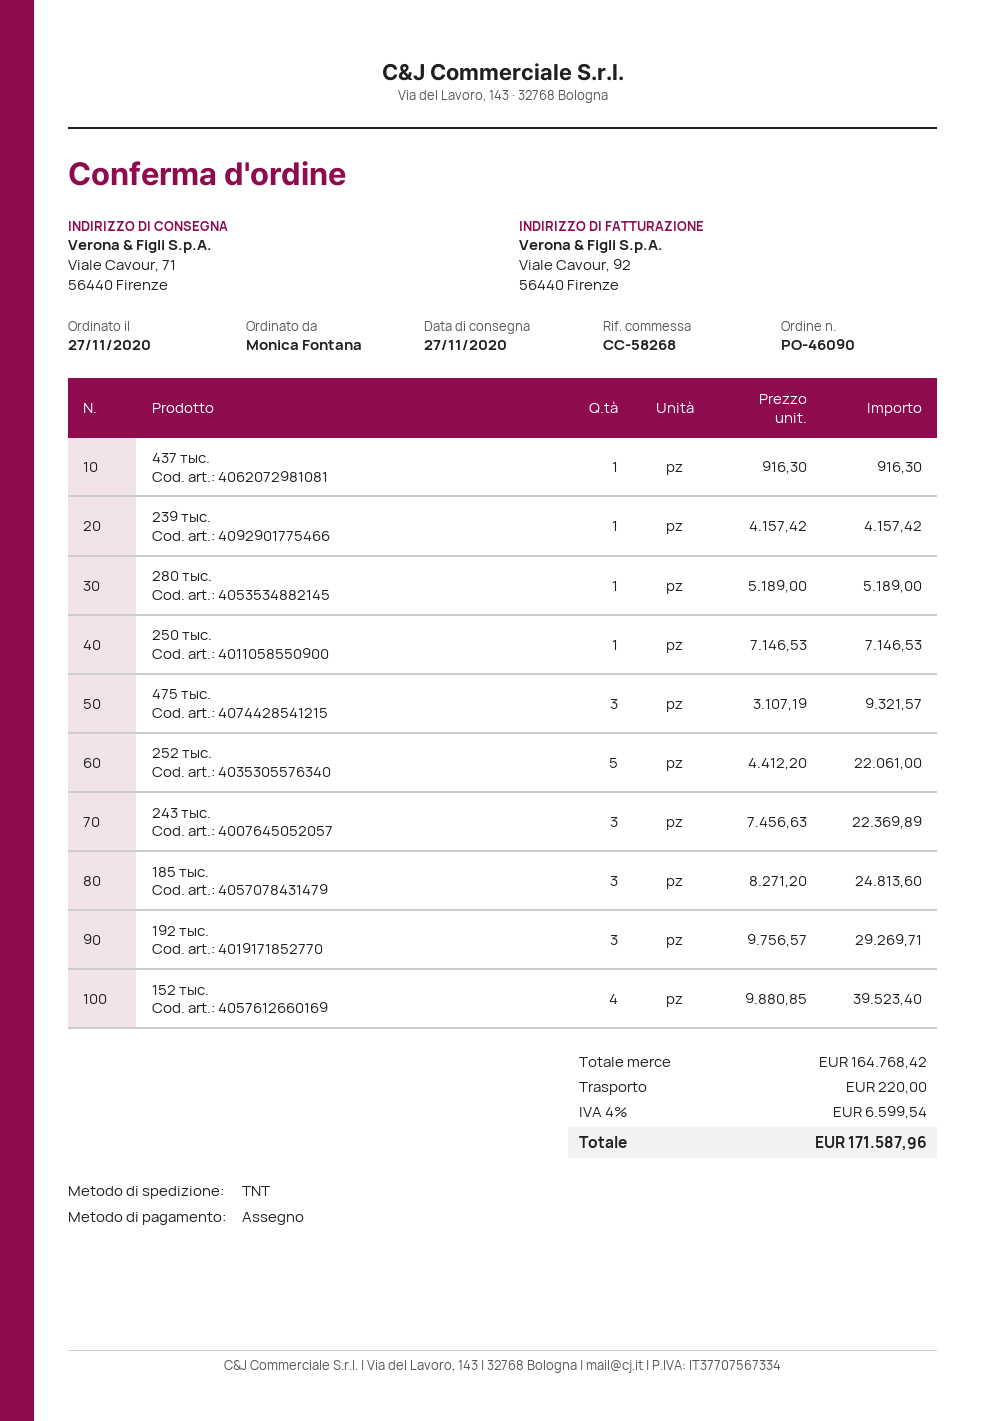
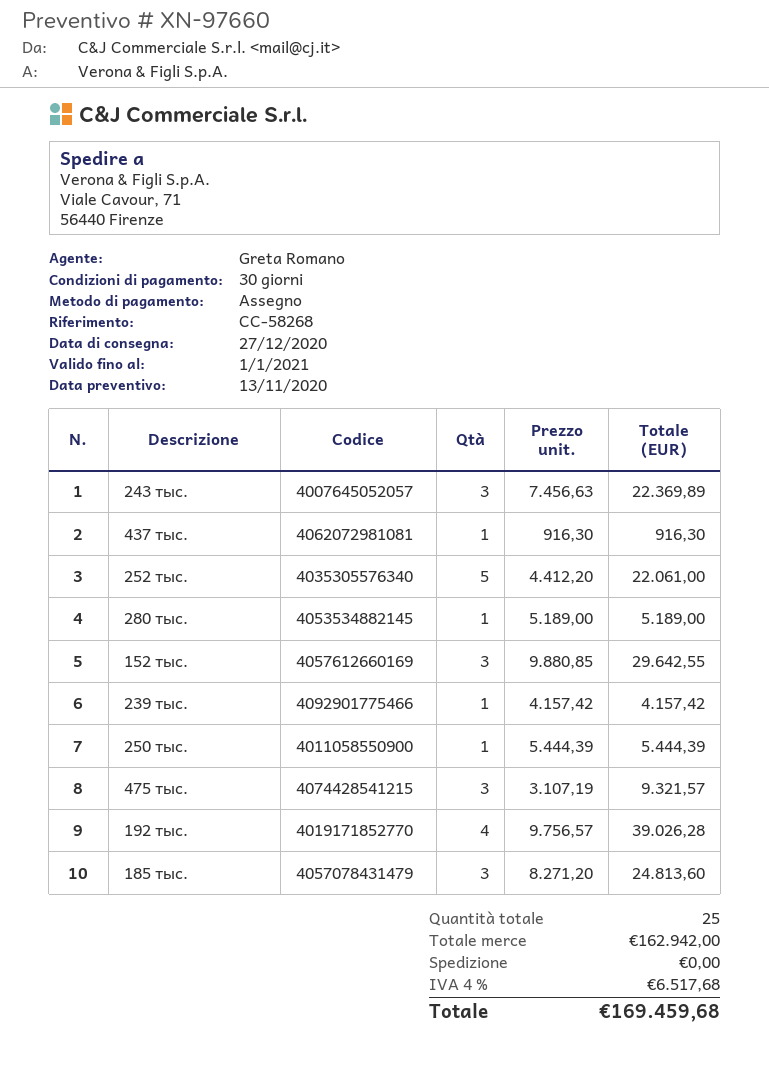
delivery date: 2020-11-27 -> 2020-12-27
250 тыс.: 1 x 7146.53 = 7146.53 -> 1 x 5444.39 = 5444.39
192 тыс.: 3 x 9756.57 = 29269.71 -> 4 x 9756.57 = 39026.28
152 тыс.: 4 x 9880.85 = 39523.40 -> 3 x 9880.85 = 29642.55
subtotal: 164768.42 -> 162942.00
shipping: 220.00 -> 0.00
tax: 4% = 6599.54 -> 4% = 6517.68
total: 171587.96 -> 169459.68

